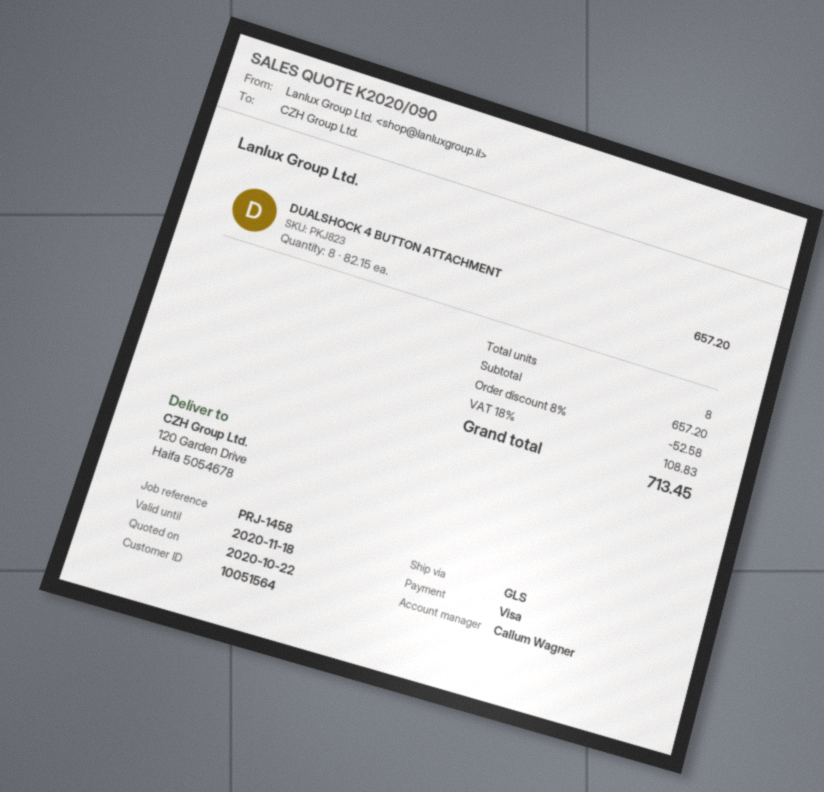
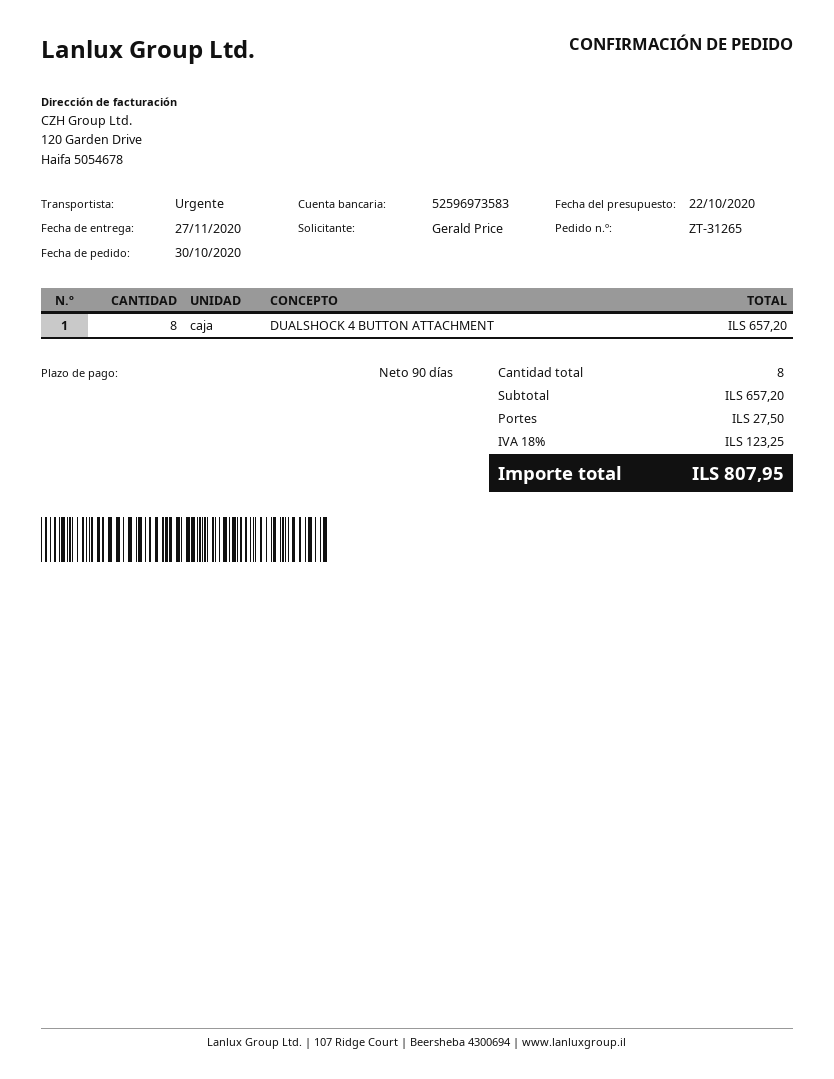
shipping method: GLS -> express
discount: 8% = 52.58 -> none
shipping: none -> 27.50
tax: 18% = 108.83 -> 18% = 123.25
total: 713.45 -> 807.95

